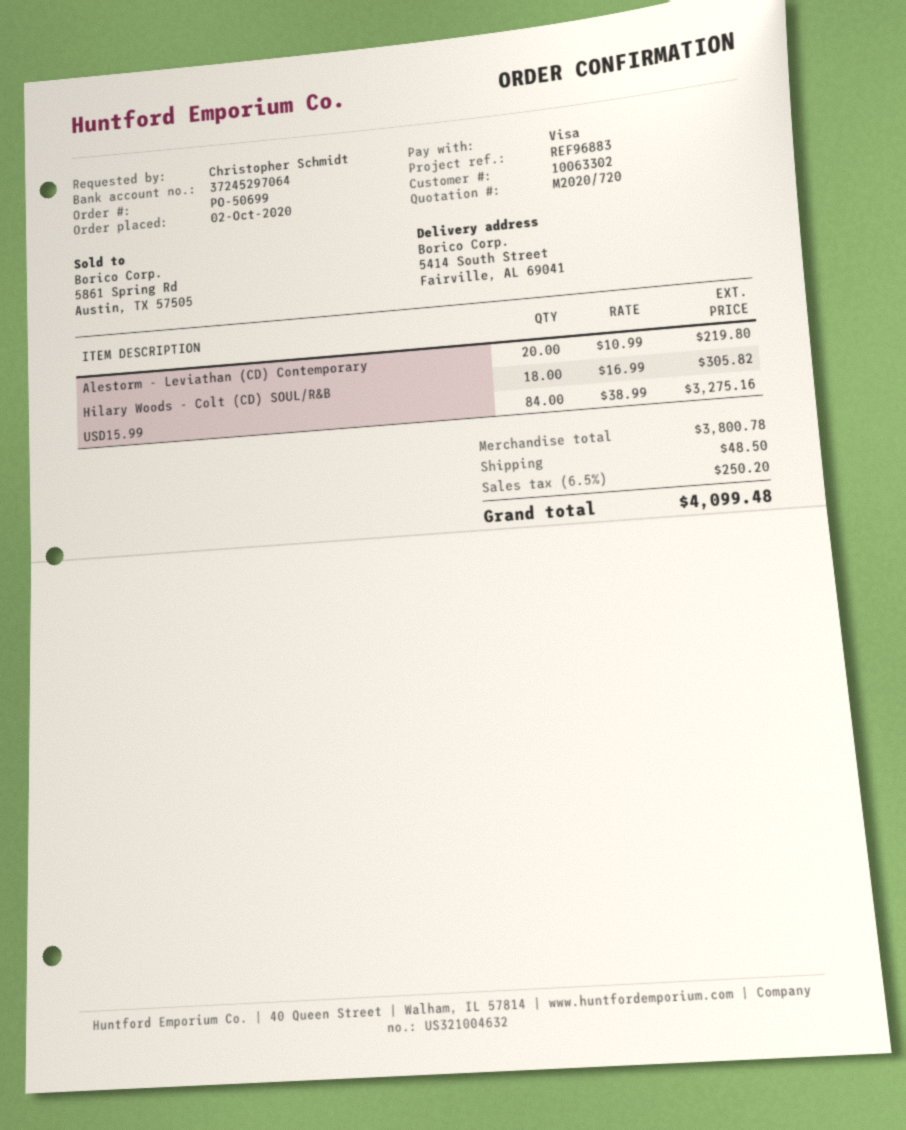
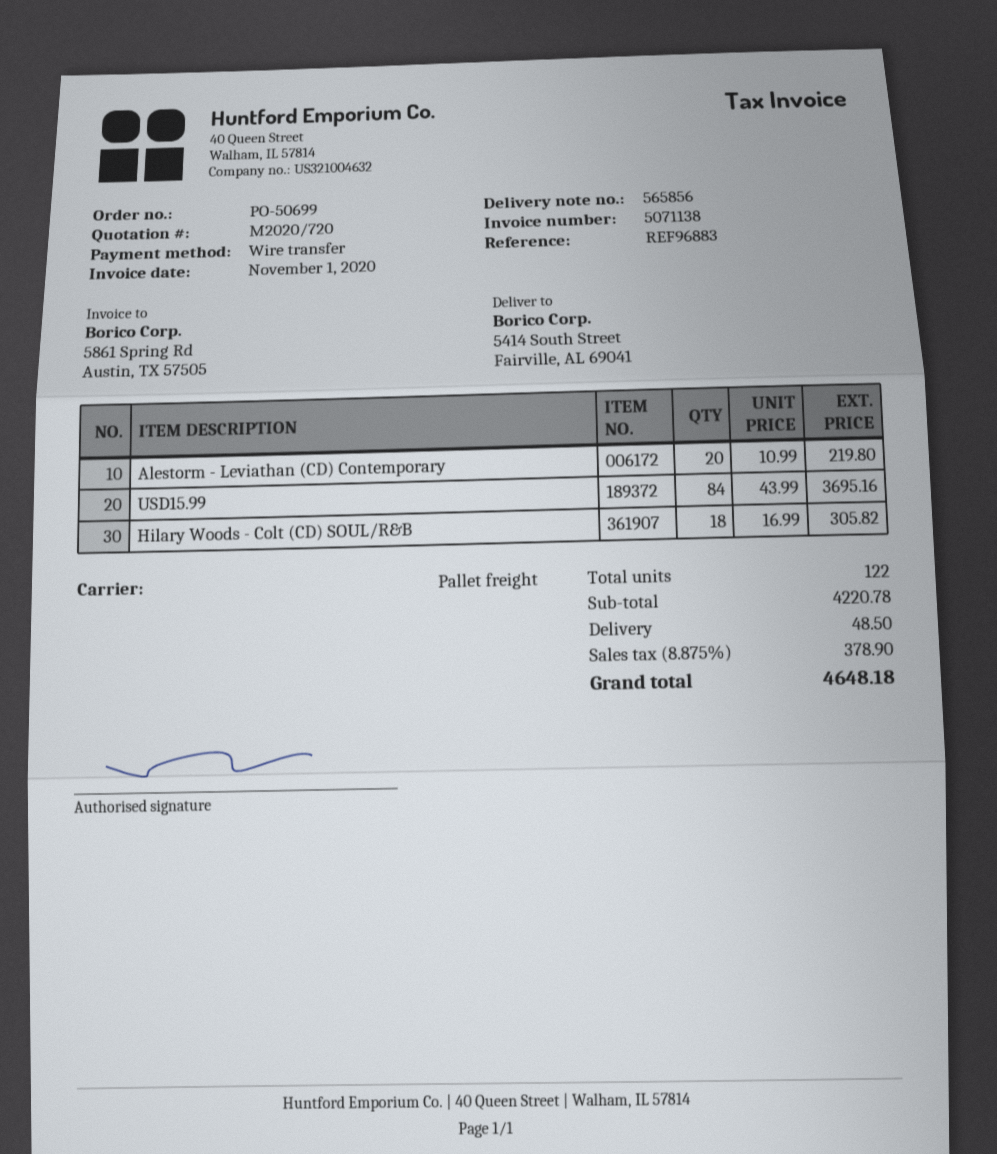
payment method: Visa -> bank transfer
USD15.99: 84 x 38.99 = 3275.16 -> 84 x 43.99 = 3695.16
subtotal: 3800.78 -> 4220.78
tax: 6.5% = 250.20 -> 8.875% = 378.90
total: 4099.48 -> 4648.18

